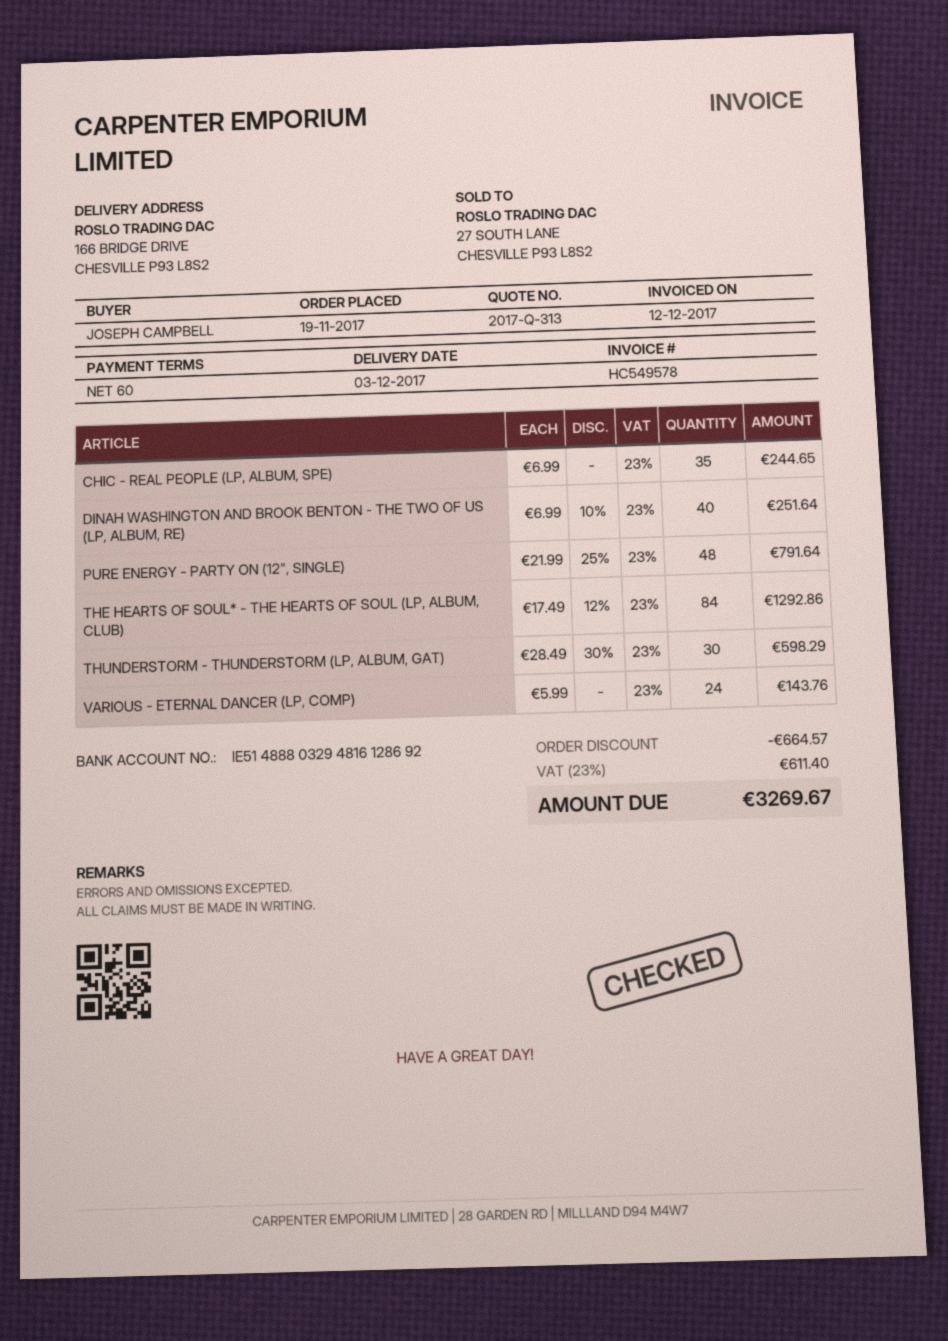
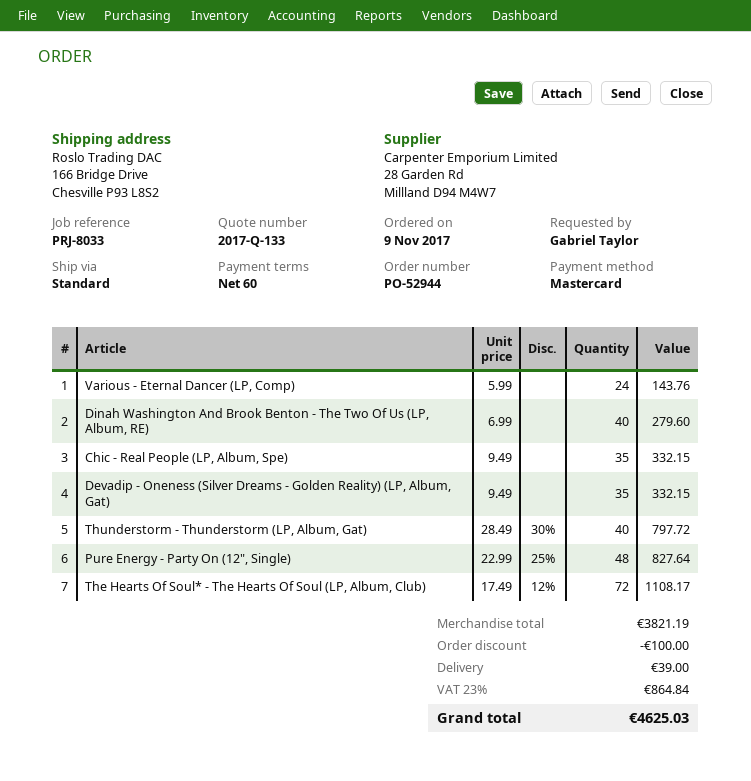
quote number: 2017-Q-313 -> 2017-Q-133
order date: 2017-11-19 -> 2017-11-09
ordered by: JOSEPH CAMPBELL -> Gabriel Taylor
CHIC - REAL PEOPLE (LP, ALBUM, SPE): 35 x 6.99 = 244.65 -> 35 x 9.49 = 332.15
DINAH WASHINGTON AND BROOK BENTON - THE TWO OF US (LP, ALBUM, RE): 40 x 6.99 - 10% = 251.64 -> 40 x 6.99 = 279.60
PURE ENERGY - PARTY ON (12", SINGLE): 48 x 21.99 - 25% = 791.64 -> 48 x 22.99 - 25% = 827.64
THE HEARTS OF SOUL* - THE HEARTS OF SOUL (LP, ALBUM, CLUB): 84 x 17.49 - 12% = 1292.86 -> 72 x 17.49 - 12% = 1108.17
THUNDERSTORM - THUNDERSTORM (LP, ALBUM, GAT): 30 x 28.49 - 30% = 598.29 -> 40 x 28.49 - 30% = 797.72
Devadip - Oneness (Silver Dreams - Golden Reality) (LP, Album, Gat): none -> 35 x 9.49 = 332.15
discount: 664.57 -> 100.00
shipping: none -> 39.00
tax: 23% = 611.40 -> 23% = 864.84
total: 3269.67 -> 4625.03

